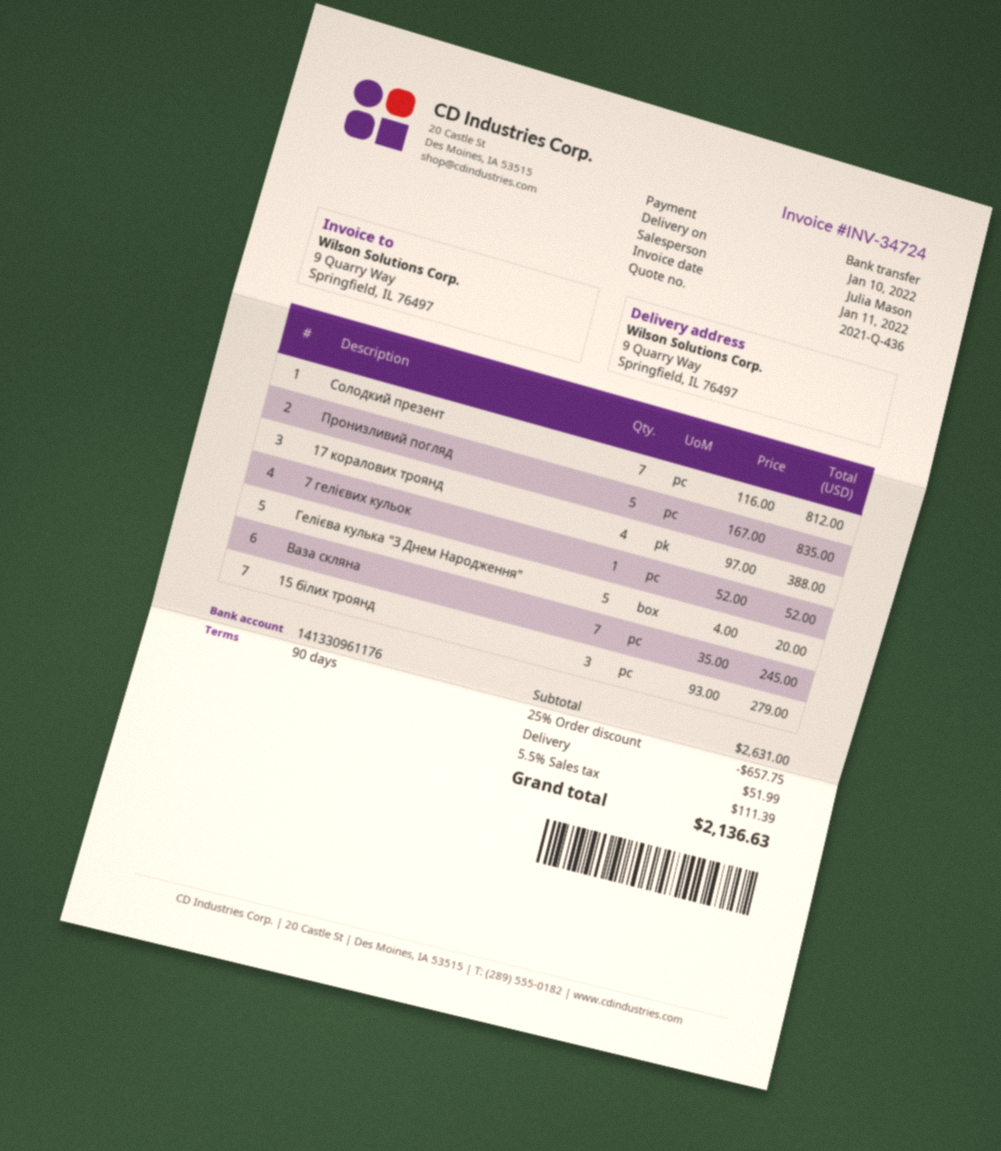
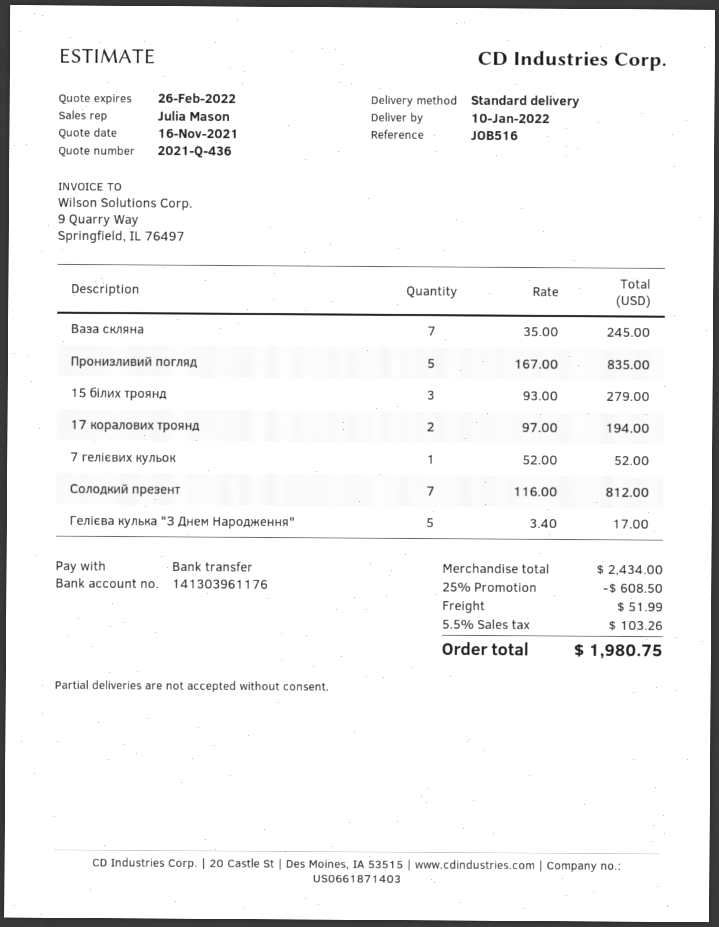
bank account: 141330961176 -> 141303961176
17 коралових троянд: 4 x 97.00 = 388.00 -> 2 x 97.00 = 194.00
Гелієва кулька "З Днем Народження": 5 x 4.00 = 20.00 -> 5 x 3.40 = 17.00
subtotal: 2631.00 -> 2434.00
discount: 25% = 657.75 -> 25% = 608.50
tax: 5.5% = 111.39 -> 5.5% = 103.26
total: 2136.63 -> 1980.75

